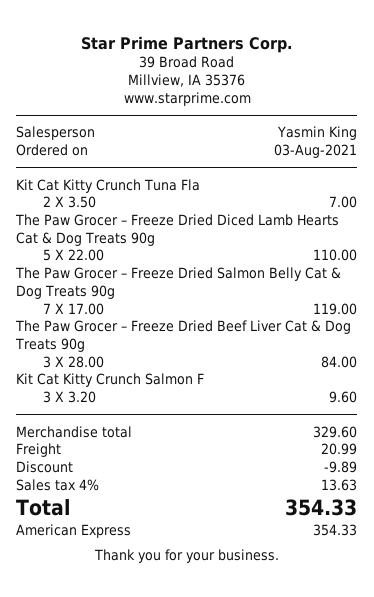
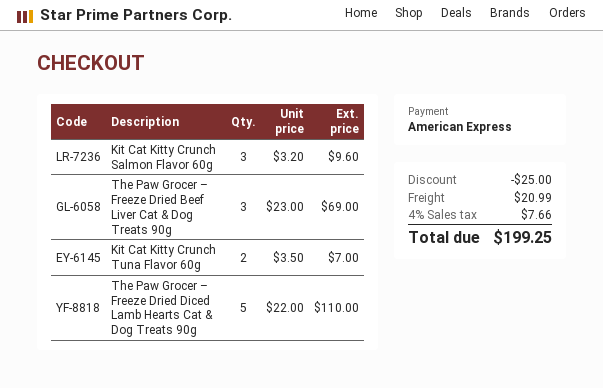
The Paw Grocer – Freeze Dried Salmon Belly Cat & Dog Treats 90g: 7 x 17.00 = 119.00 -> none
The Paw Grocer – Freeze Dried Beef Liver Cat & Dog Treats 90g: 3 x 28.00 = 84.00 -> 3 x 23.00 = 69.00
discount: 9.89 -> 25.00
tax: 4% = 13.63 -> 4% = 7.66
total: 354.33 -> 199.25

